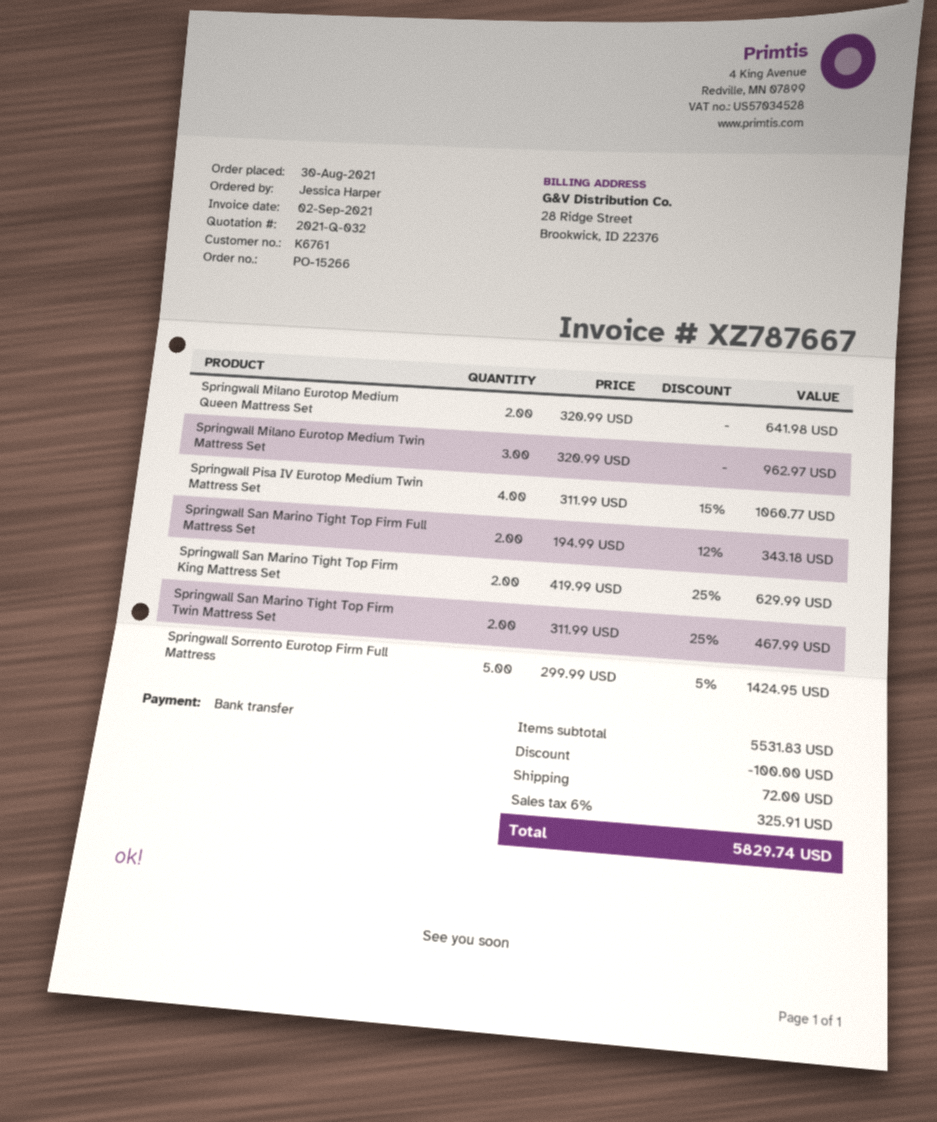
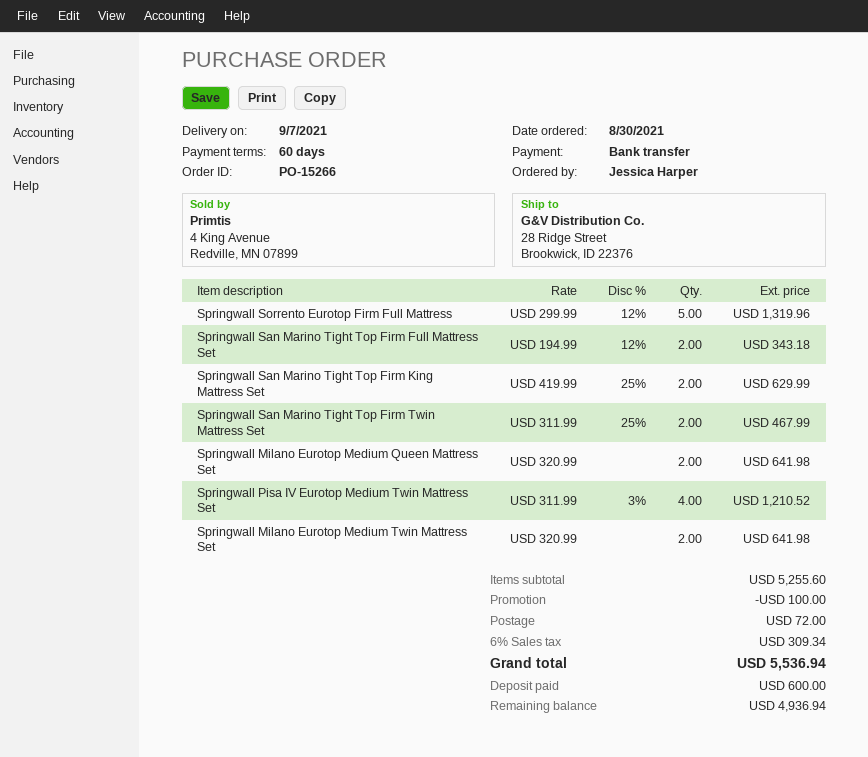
Springwall Milano Eurotop Medium Twin Mattress Set: 3 x 320.99 = 962.97 -> 2 x 320.99 = 641.98
Springwall Pisa IV Eurotop Medium Twin Mattress Set: 4 x 311.99 - 15% = 1060.77 -> 4 x 311.99 - 3% = 1210.52
Springwall Sorrento Eurotop Firm Full Mattress: 5 x 299.99 - 5% = 1424.95 -> 5 x 299.99 - 12% = 1319.96
subtotal: 5531.83 -> 5255.60
tax: 6% = 325.91 -> 6% = 309.34
total: 5829.74 -> 5536.94

